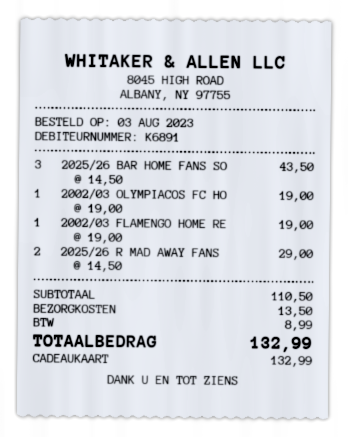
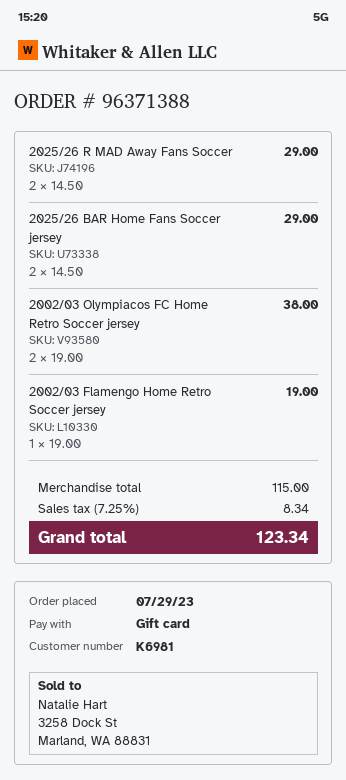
order date: 2023-08-03 -> 2023-07-29
customer number: K6891 -> K6981
2025/26 BAR HOME FANS SO: 3 x 14.50 = 43.50 -> 2 x 14.50 = 29.00
2002/03 OLYMPIACOS FC HO: 1 x 19.00 = 19.00 -> 2 x 19.00 = 38.00
subtotal: 110.50 -> 115.00
shipping: 13.50 -> none
tax: 8.99 -> 8.34
total: 132.99 -> 123.34

